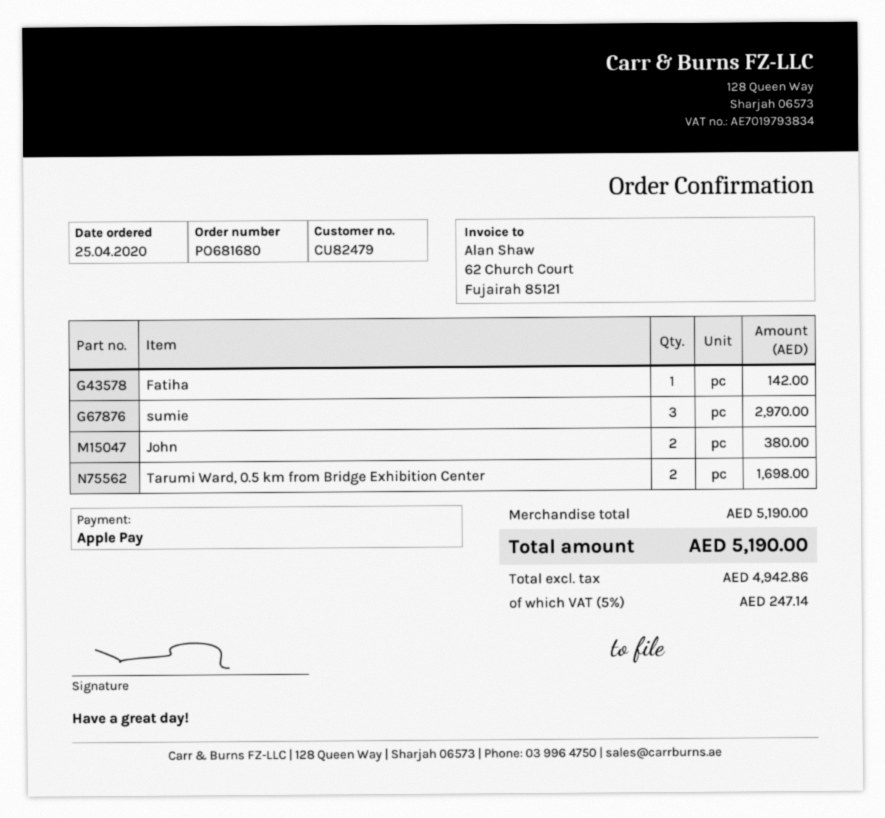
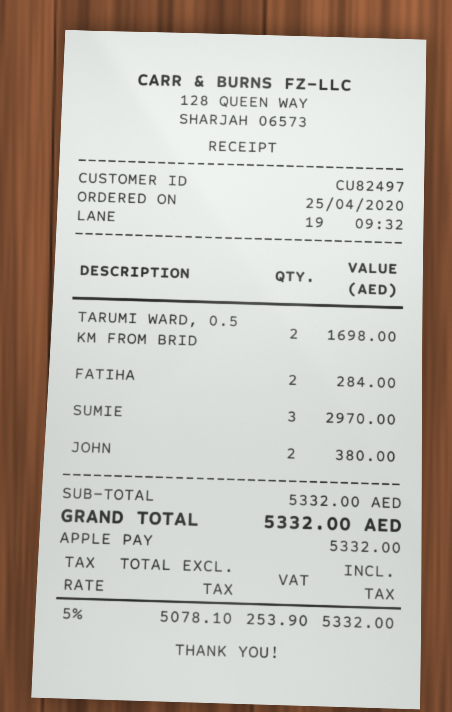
customer number: CU82479 -> CU82497
Fatiha: 1 for 142.00 -> 2 for 284.00
subtotal: 5190.00 -> 5332.00
net: 4942.86 -> 5078.10
tax: 5% = 247.14 -> 5% = 253.90
total: 5190.00 -> 5332.00

